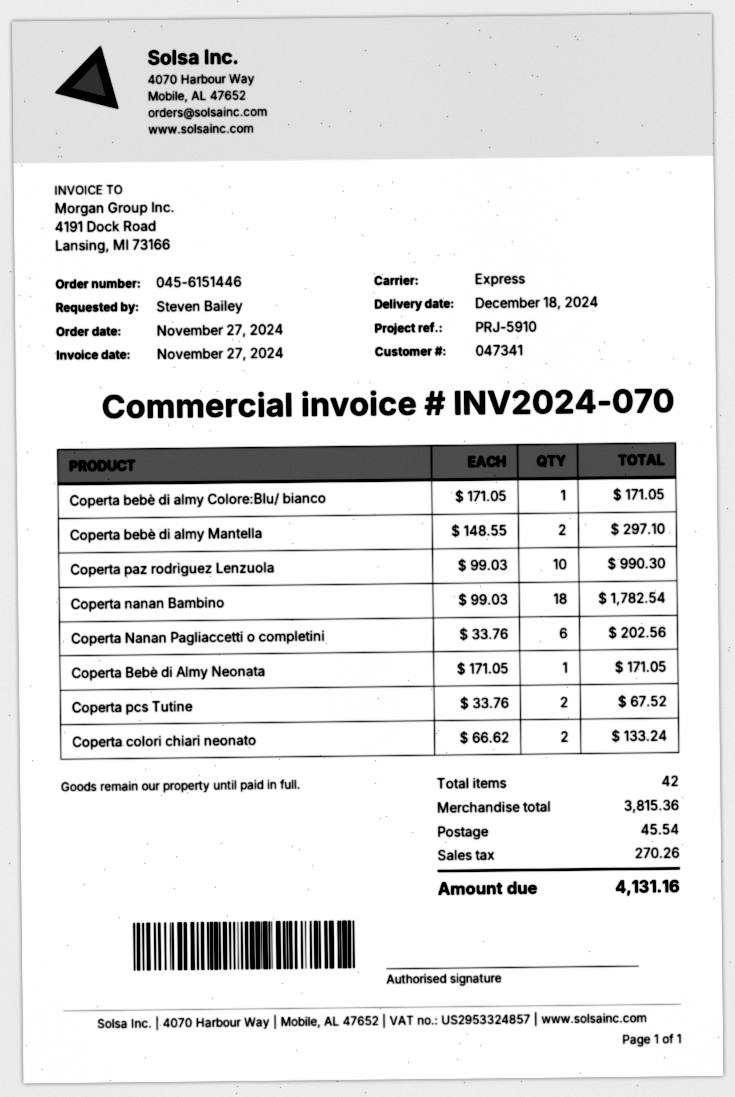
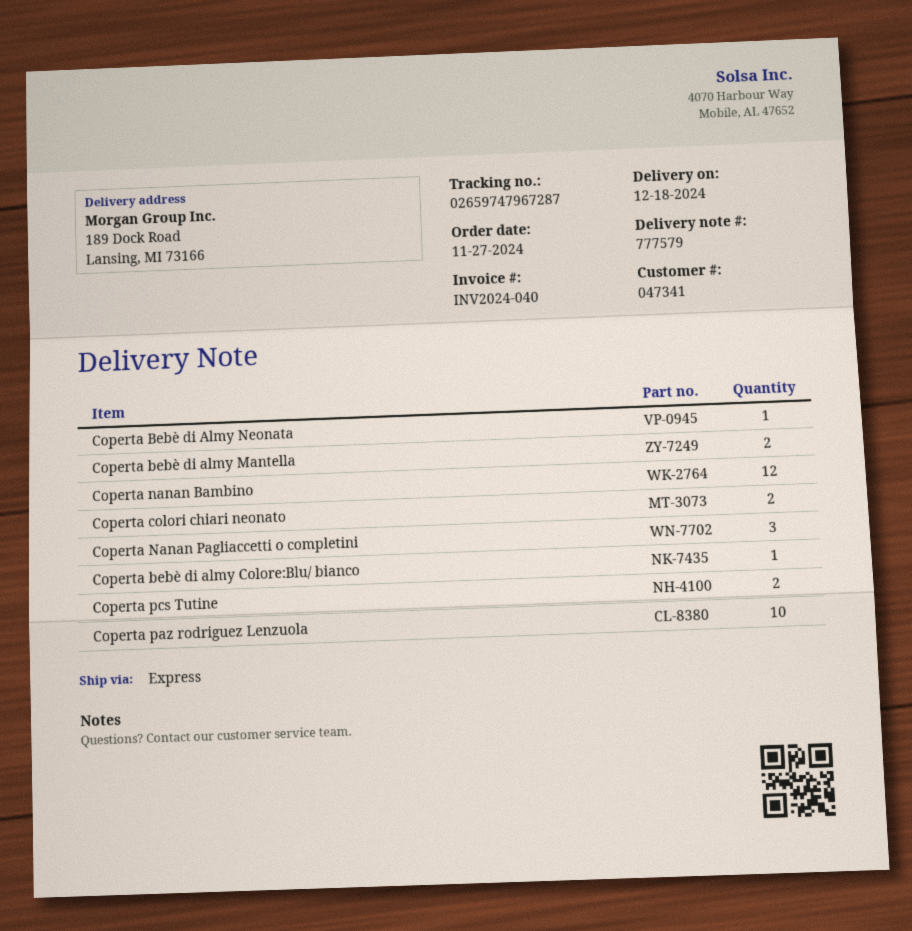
invoice number: INV2024-070 -> INV2024-040
Coperta nanan Bambino: 18 -> 12
Coperta Nanan Pagliaccetti o completini: 6 -> 3

